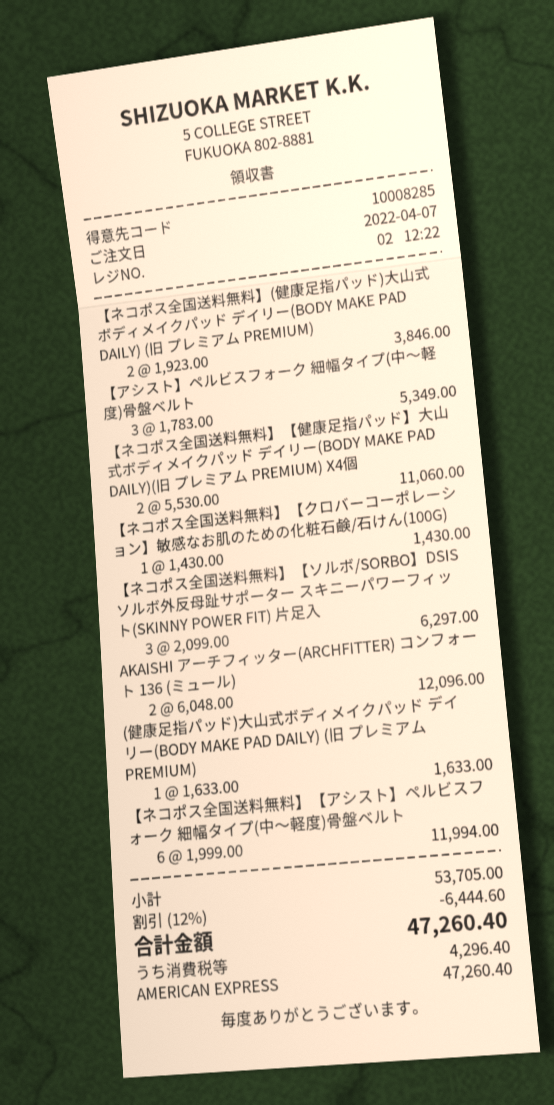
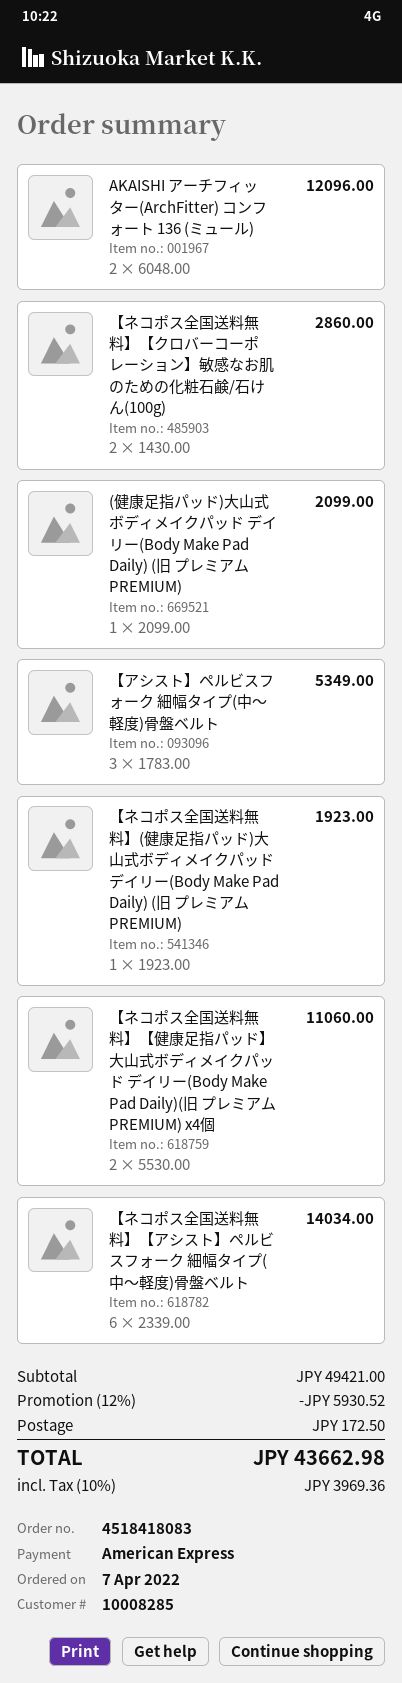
【ネコポス全国送料無料】(健康足指パッド)大山式ボディメイクパッド デイリー(BODY MAKE PAD DAILY) (旧 プレミアム PREMIUM): 2 x 1923.00 = 3846.00 -> 1 x 1923.00 = 1923.00
【ネコポス全国送料無料】【クロバーコーポレーション】敏感なお肌のための化粧石鹸/石けん(100G): 1 x 1430.00 = 1430.00 -> 2 x 1430.00 = 2860.00
【ネコポス全国送料無料】【ソルボ/SORBO】DSIS ソルボ外反母趾サポーター スキニーパワーフィット(SKINNY POWER FIT) 片足入: 3 x 2099.00 = 6297.00 -> none
(健康足指パッド)大山式ボディメイクパッド デイリー(BODY MAKE PAD DAILY) (旧 プレミアム PREMIUM): 1 x 1633.00 = 1633.00 -> 1 x 2099.00 = 2099.00
【ネコポス全国送料無料】【アシスト】ペルビスフォーク 細幅タイプ(中〜軽度)骨盤ベルト: 6 x 1999.00 = 11994.00 -> 6 x 2339.00 = 14034.00
subtotal: 53705.00 -> 49421.00
discount: 12% = 6444.60 -> 12% = 5930.52
shipping: none -> 172.50
tax: 4296.40 -> 3969.36
total: 47260.40 -> 43662.98

